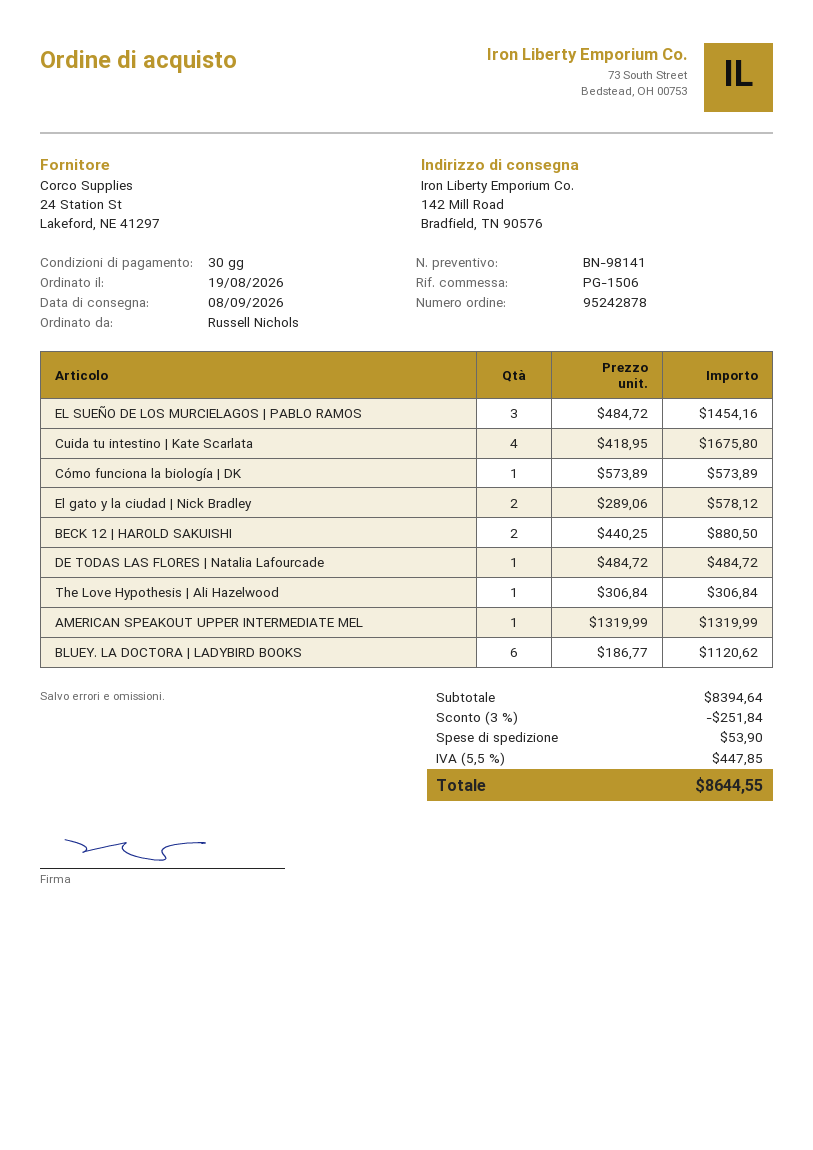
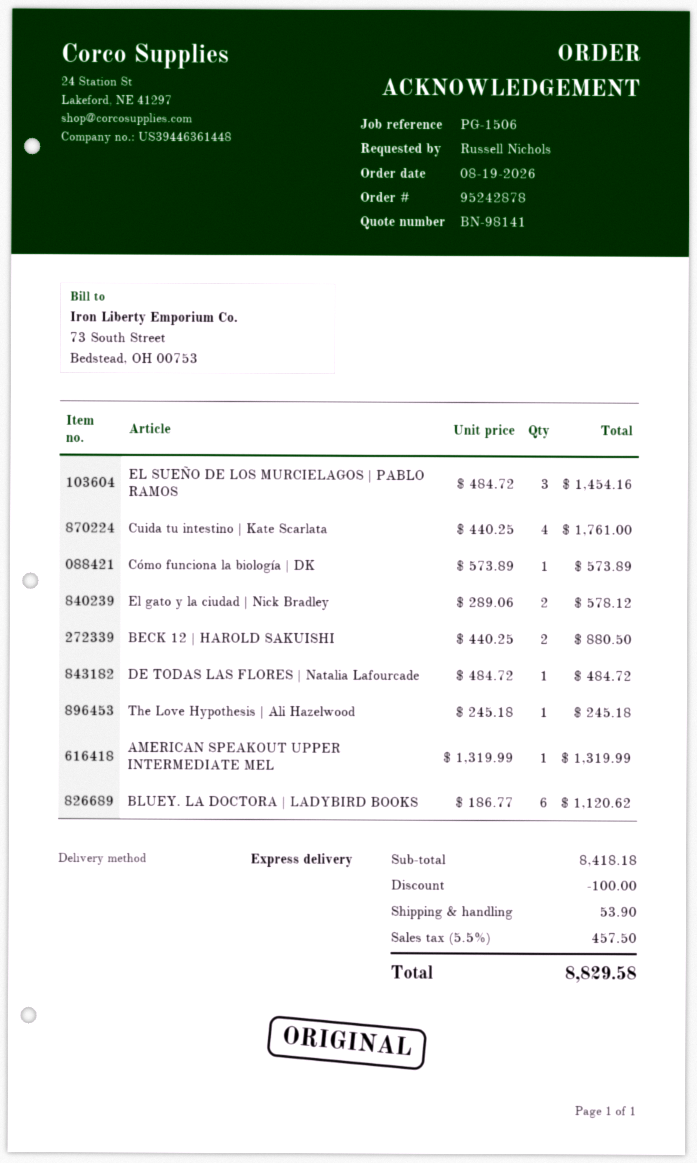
Cuida tu intestino | Kate Scarlata: 4 x 418.95 = 1675.80 -> 4 x 440.25 = 1761.00
The Love Hypothesis | Ali Hazelwood: 1 x 306.84 = 306.84 -> 1 x 245.18 = 245.18
subtotal: 8394.64 -> 8418.18
discount: 251.84 -> 100.00
tax: 5.5% = 447.85 -> 5.5% = 457.50
total: 8644.55 -> 8829.58

